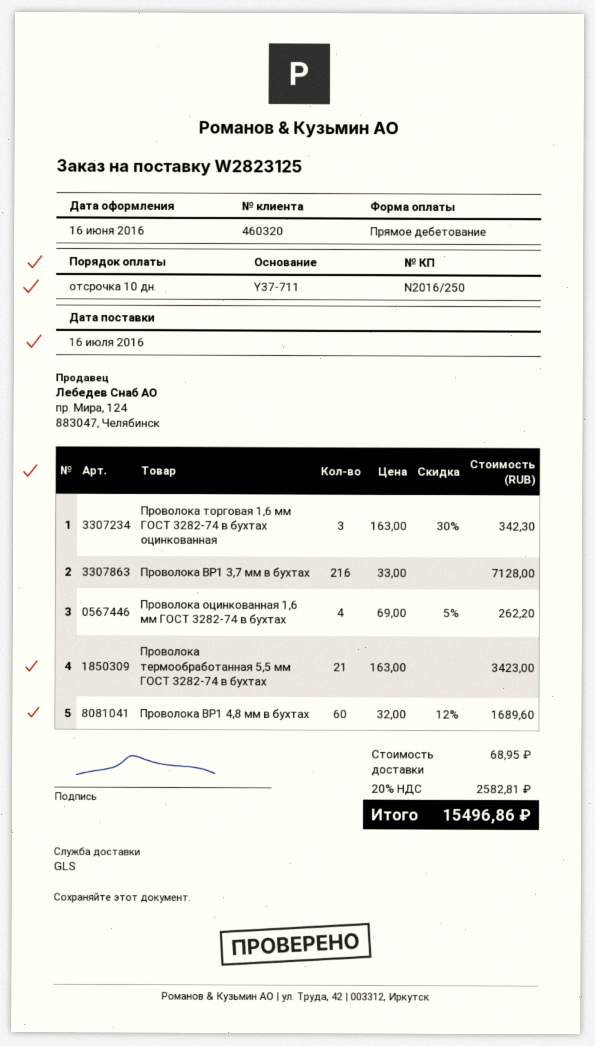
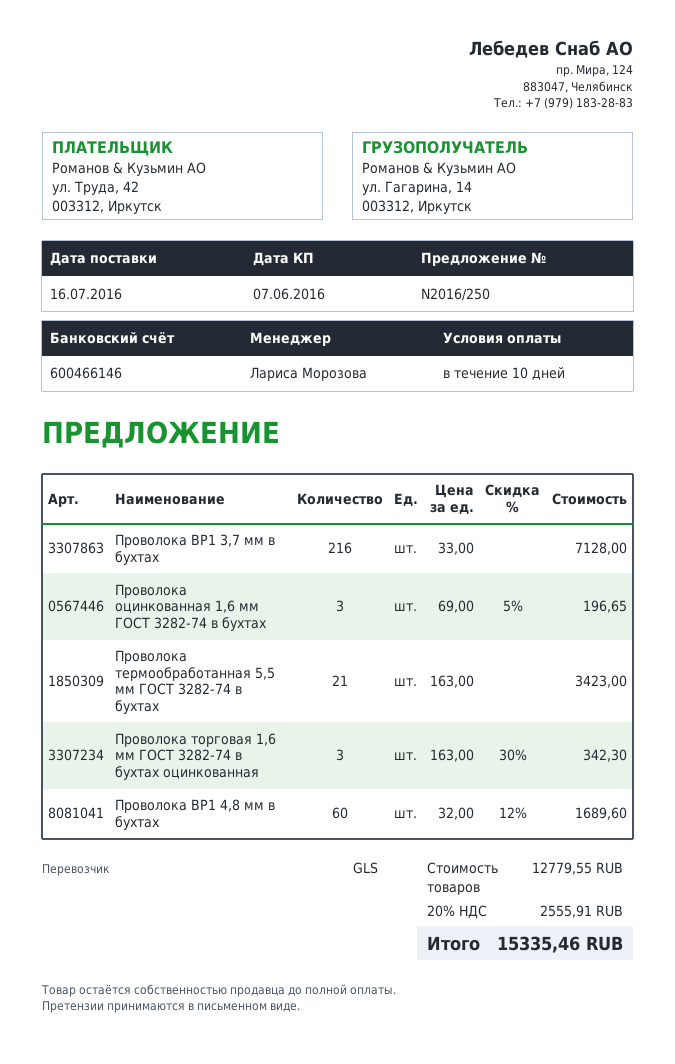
Проволока оцинкованная 1,6 мм ГОСТ 3282-74 в бухтах: 4 x 69.00 - 5% = 262.20 -> 3 x 69.00 - 5% = 196.65
shipping: 68.95 -> none
tax: 20% = 2582.81 -> 20% = 2555.91
total: 15496.86 -> 15335.46

